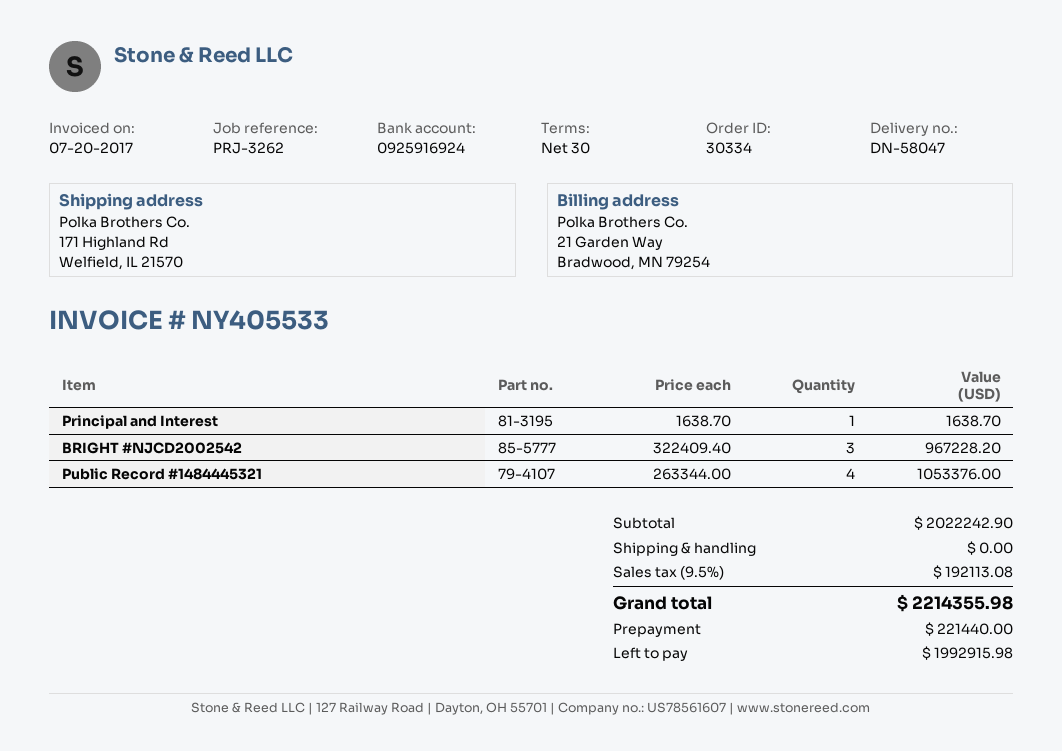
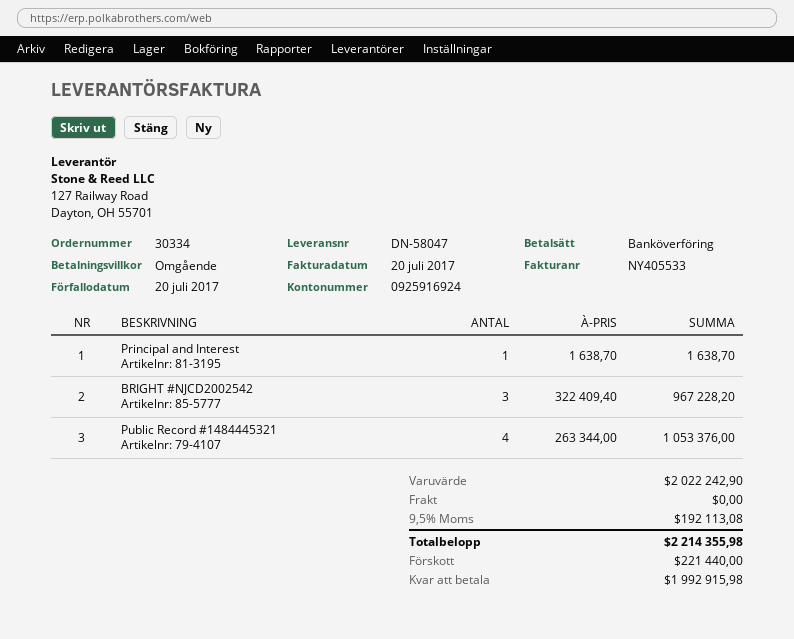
payment terms: 30 days -> on receipt

